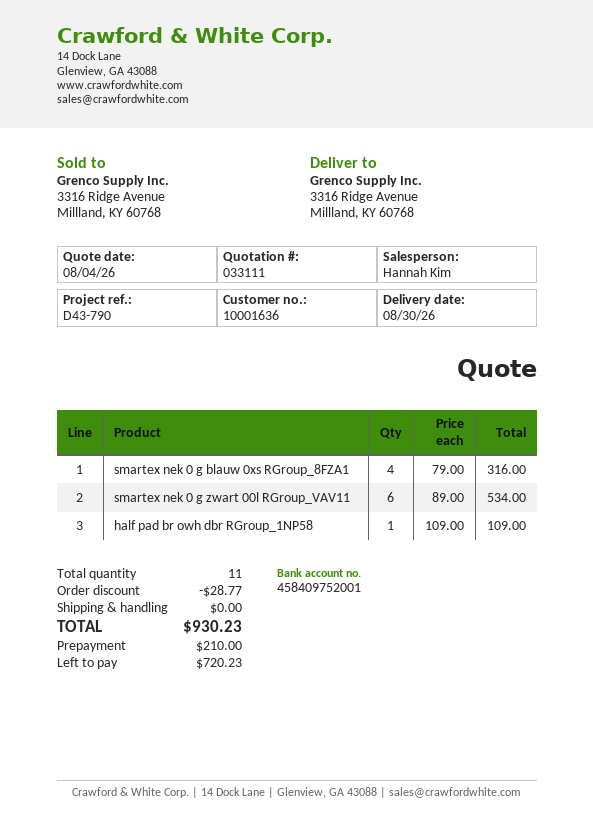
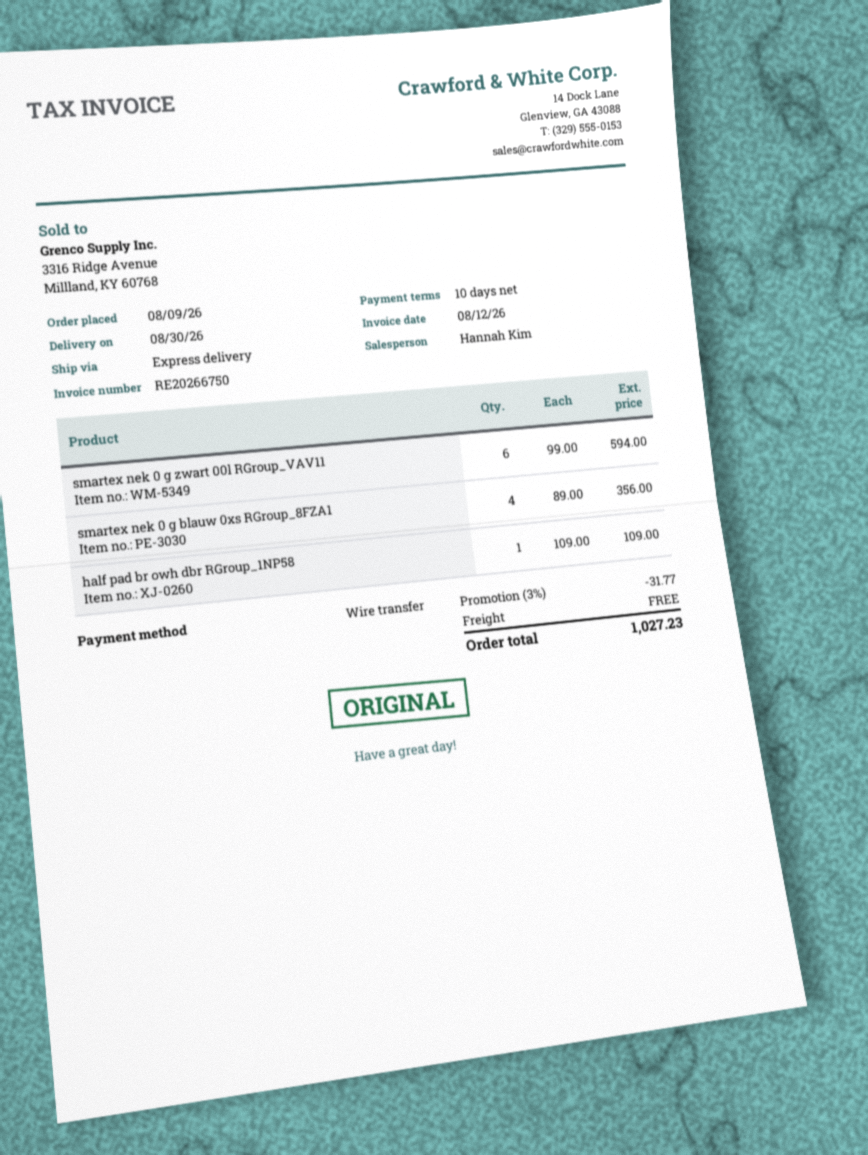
smartex nek 0 g blauw 0xs RGroup_8FZA1: 4 x 79.00 = 316.00 -> 4 x 89.00 = 356.00
smartex nek 0 g zwart 00l RGroup_VAV11: 6 x 89.00 = 534.00 -> 6 x 99.00 = 594.00
discount: 28.77 -> 31.77
total: 930.23 -> 1027.23

